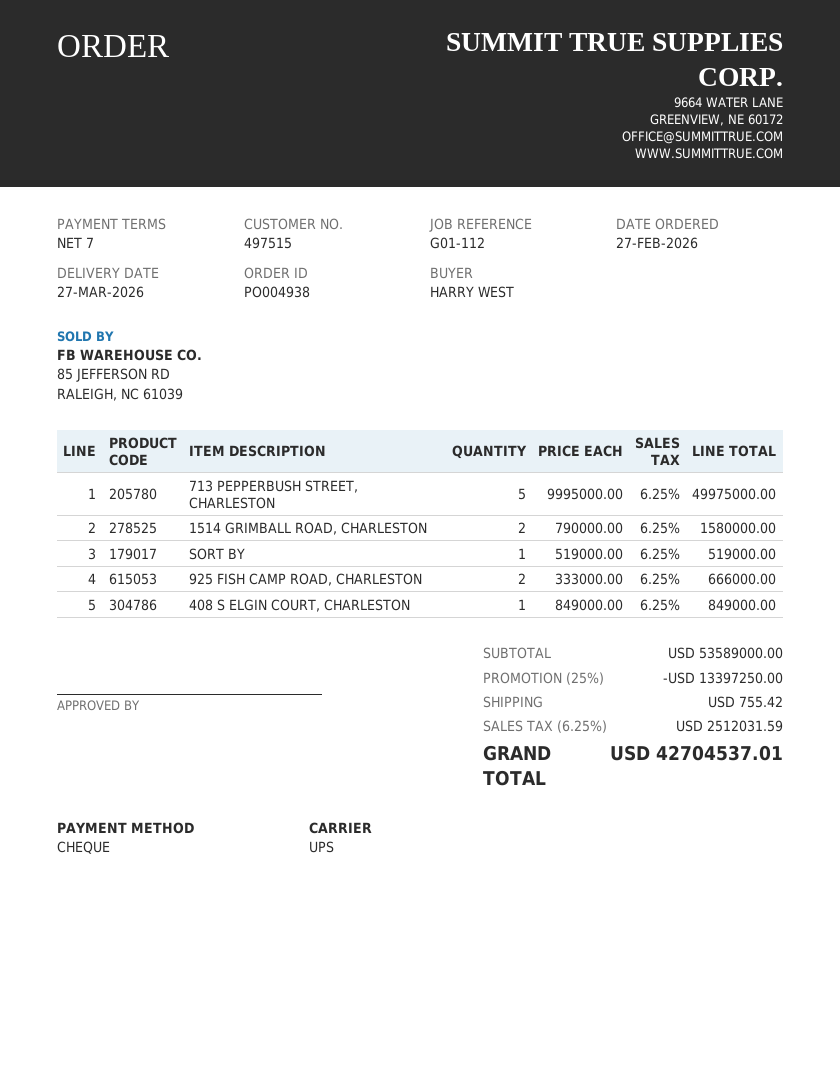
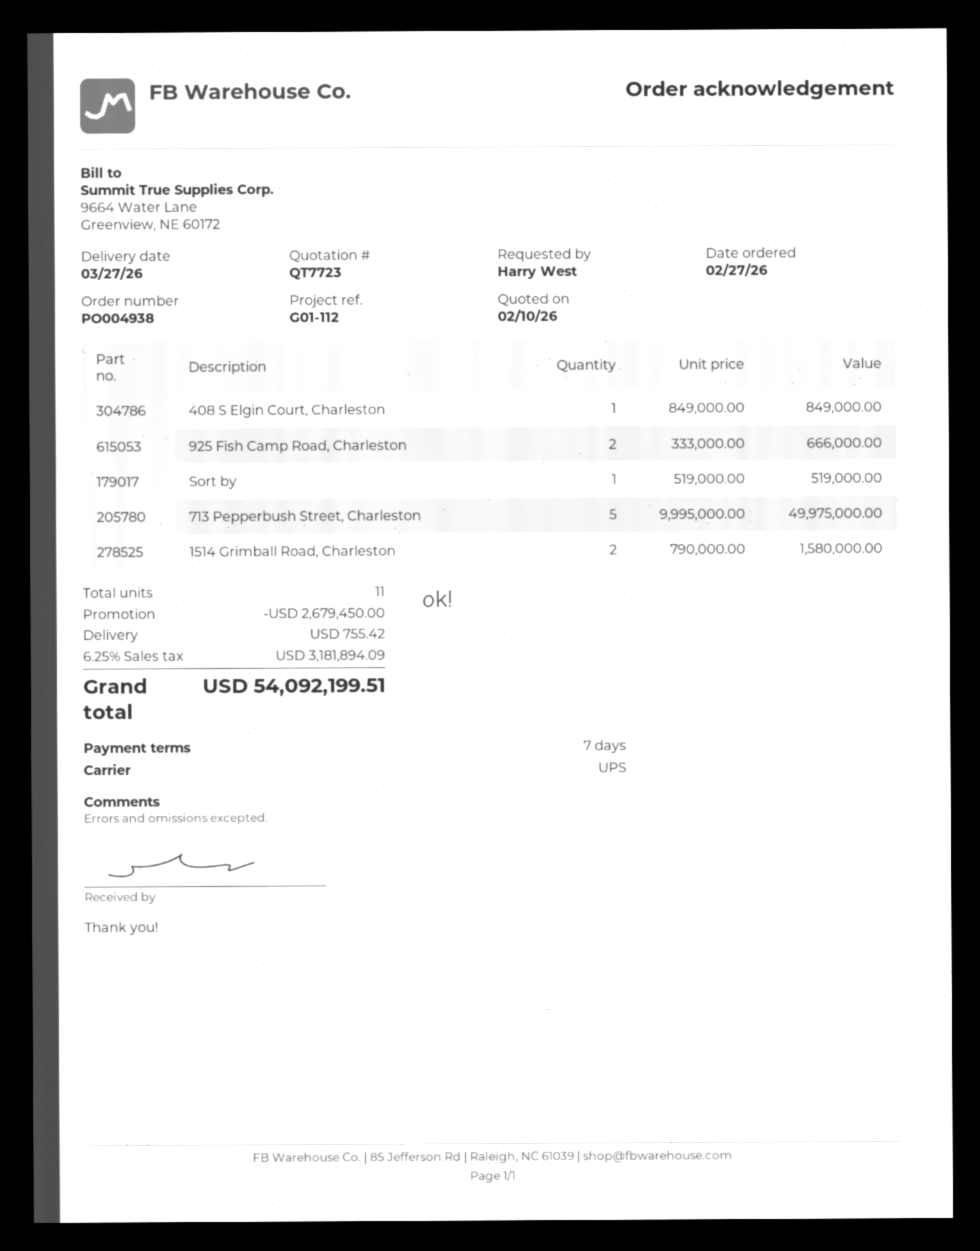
discount: 13397250.00 -> 2679450.00
tax: 6.25% = 2512031.59 -> 6.25% = 3181894.09
total: 42704537.01 -> 54092199.51

